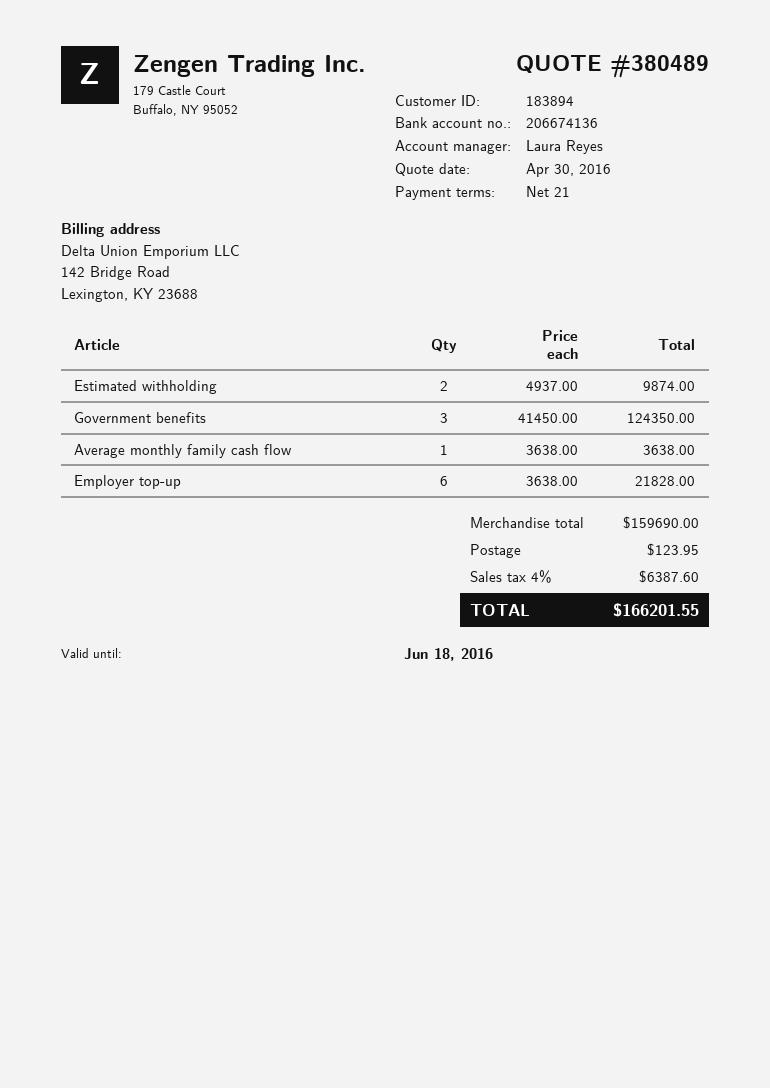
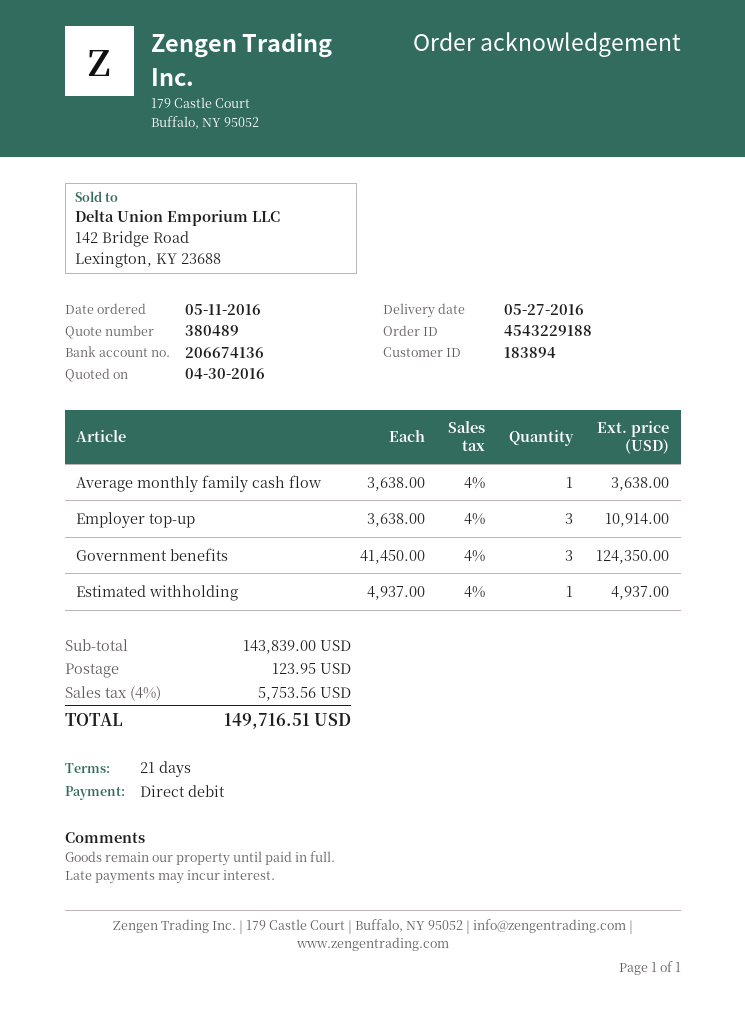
Estimated withholding: 2 x 4937.00 = 9874.00 -> 1 x 4937.00 = 4937.00
Employer top-up: 6 x 3638.00 = 21828.00 -> 3 x 3638.00 = 10914.00
subtotal: 159690.00 -> 143839.00
tax: 4% = 6387.60 -> 4% = 5753.56
total: 166201.55 -> 149716.51

